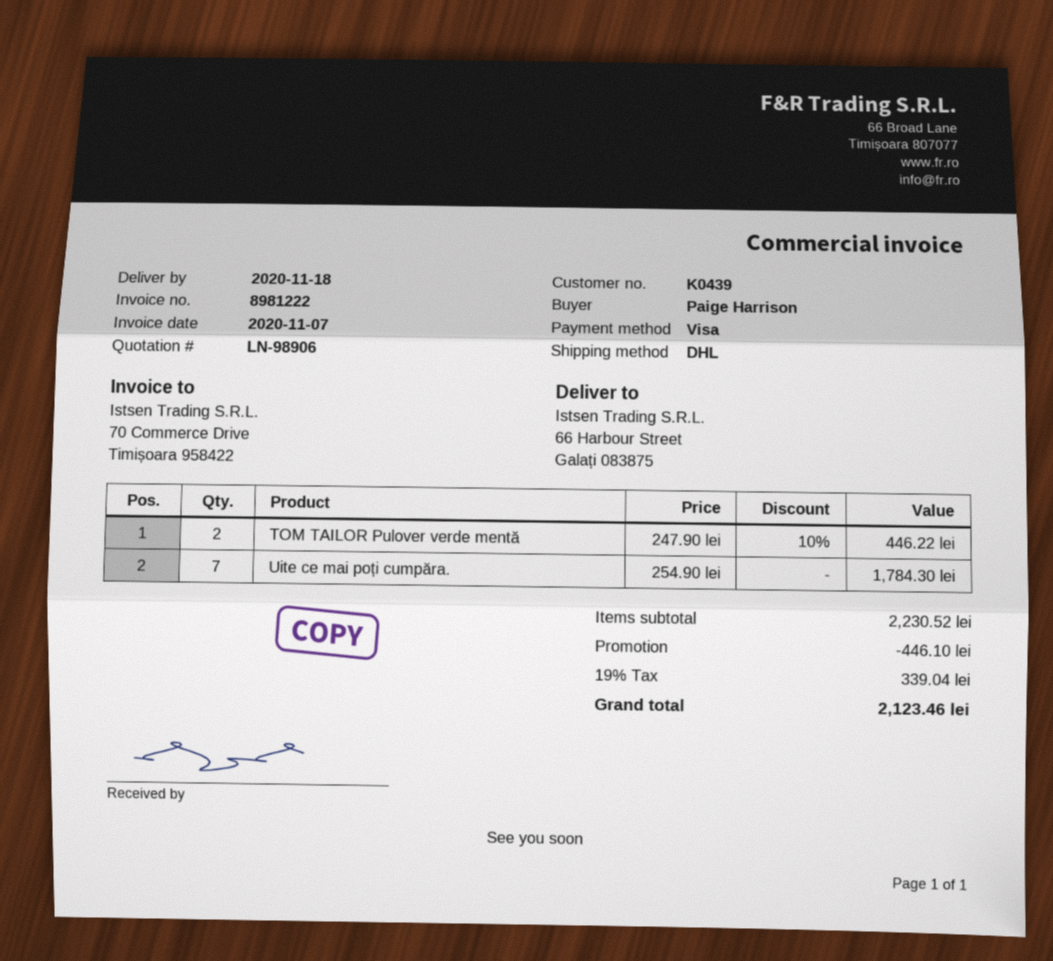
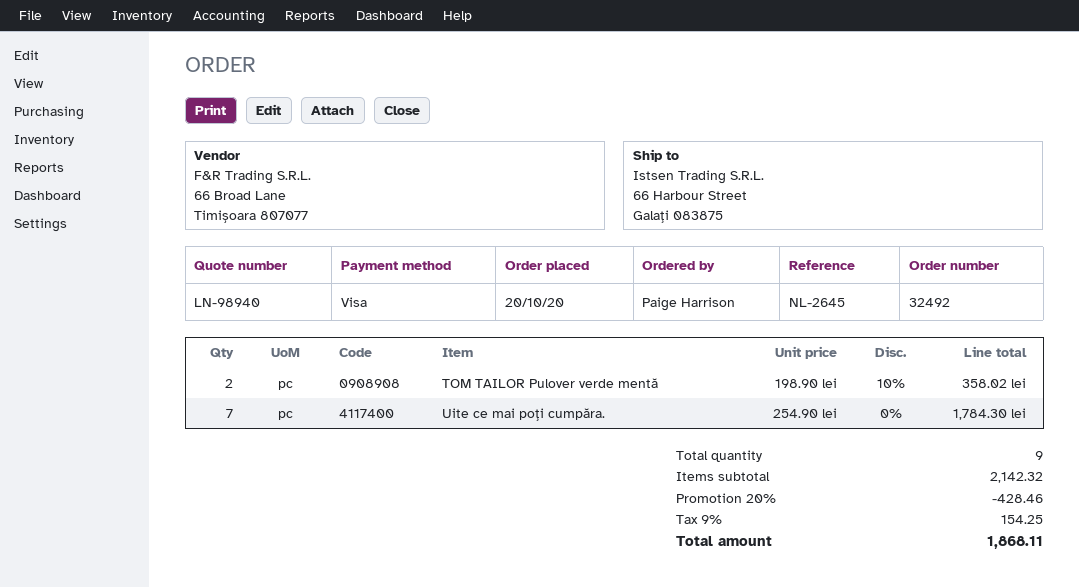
quote number: LN-98906 -> LN-98940
TOM TAILOR Pulover verde mentă: 2 x 247.90 - 10% = 446.22 -> 2 x 198.90 - 10% = 358.02
subtotal: 2230.52 -> 2142.32
discount: 446.10 -> 428.46
tax: 19% = 339.04 -> 9% = 154.25
total: 2123.46 -> 1868.11

